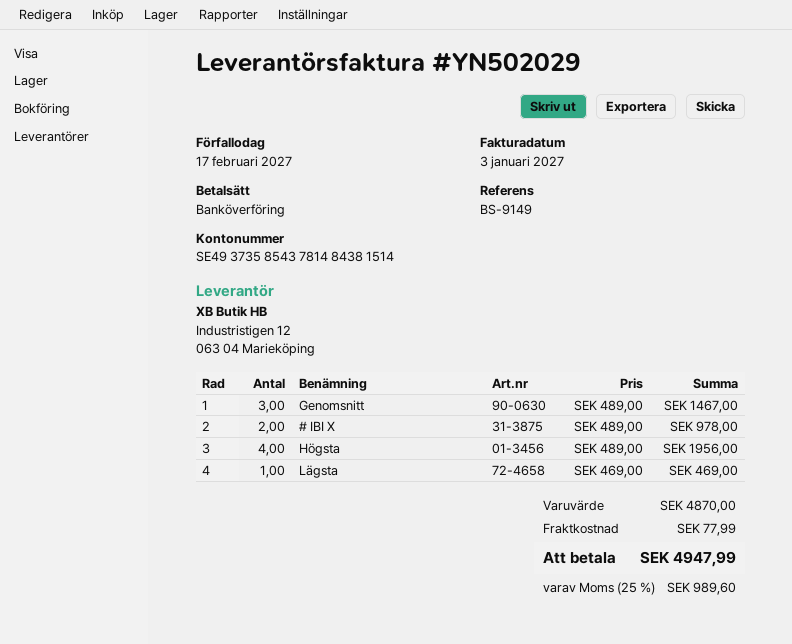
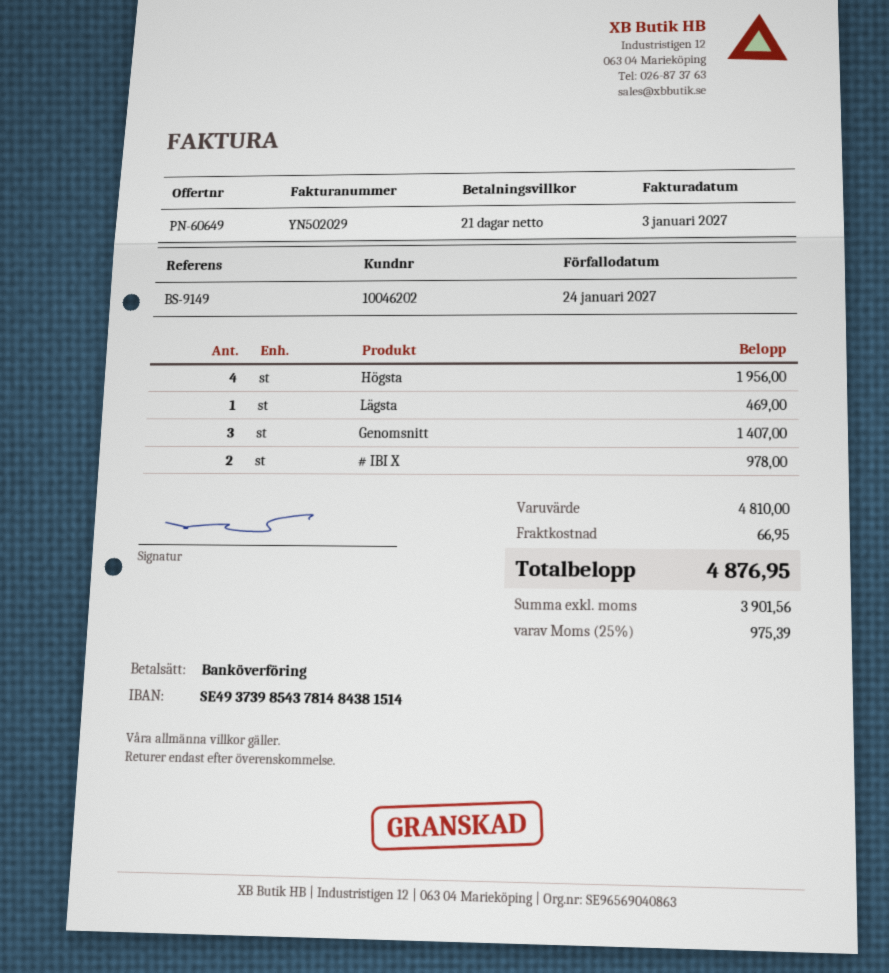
due date: 2027-02-17 -> 2027-01-24
bank account: SE4937358543781484381514 -> SE4937398543781484381514
Genomsnitt: 3 for 1467.00 -> 3 for 1407.00
subtotal: 4870.00 -> 4810.00
shipping: 77.99 -> 66.95
tax: 25% = 989.60 -> 25% = 975.39
total: 4947.99 -> 4876.95

